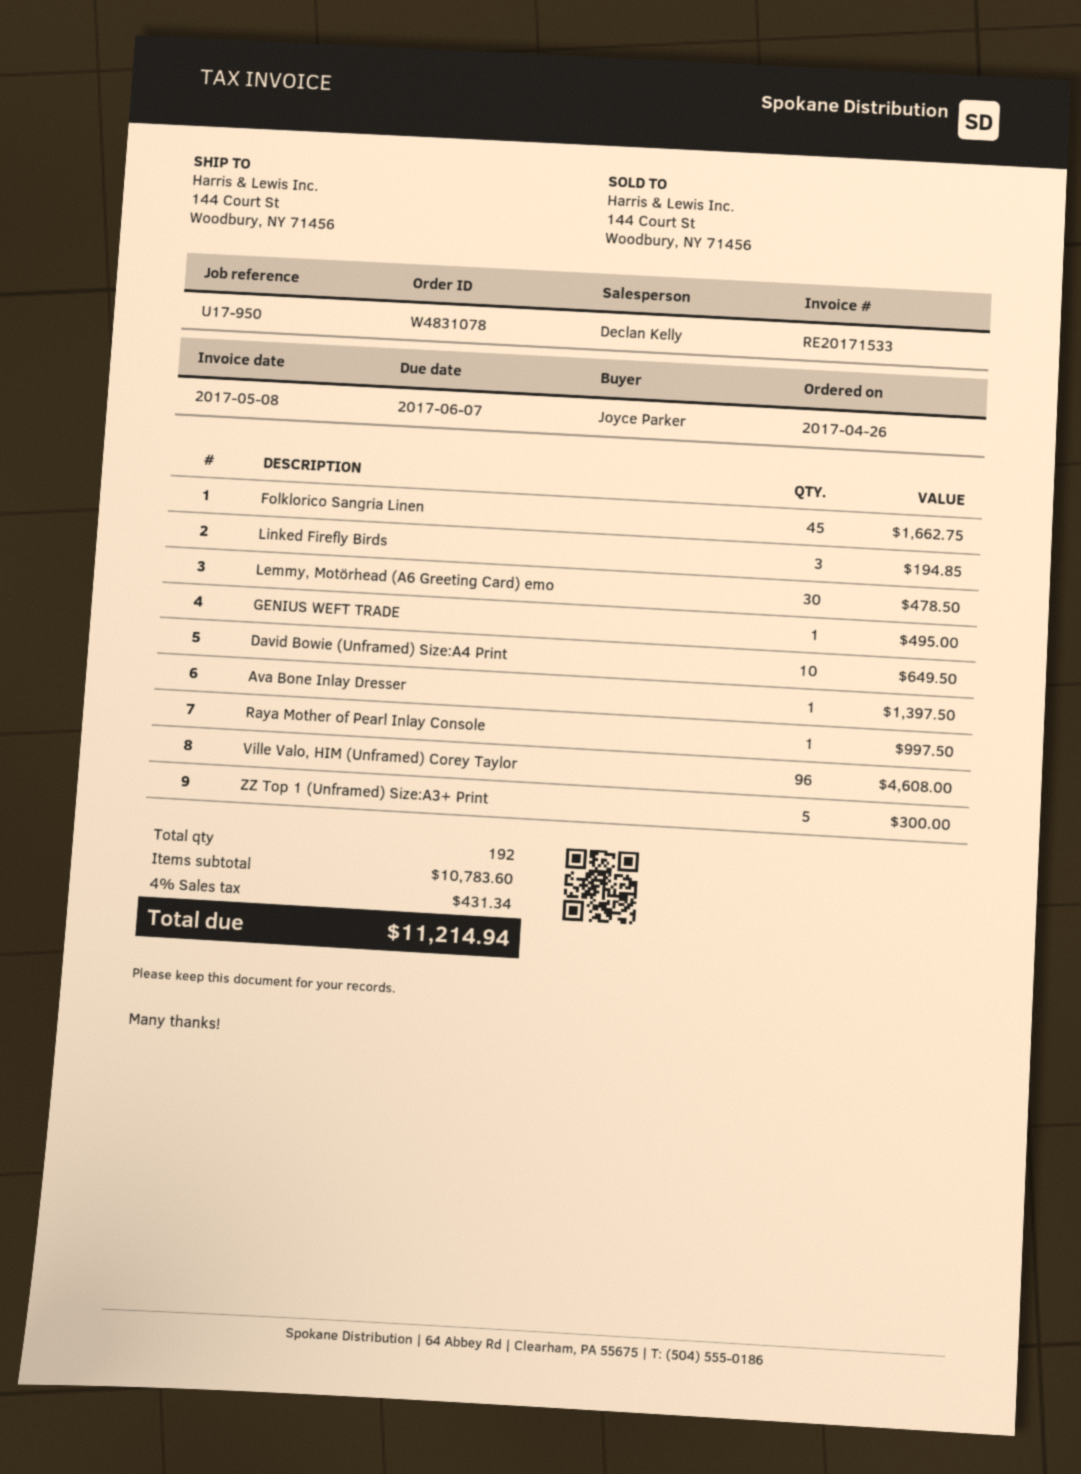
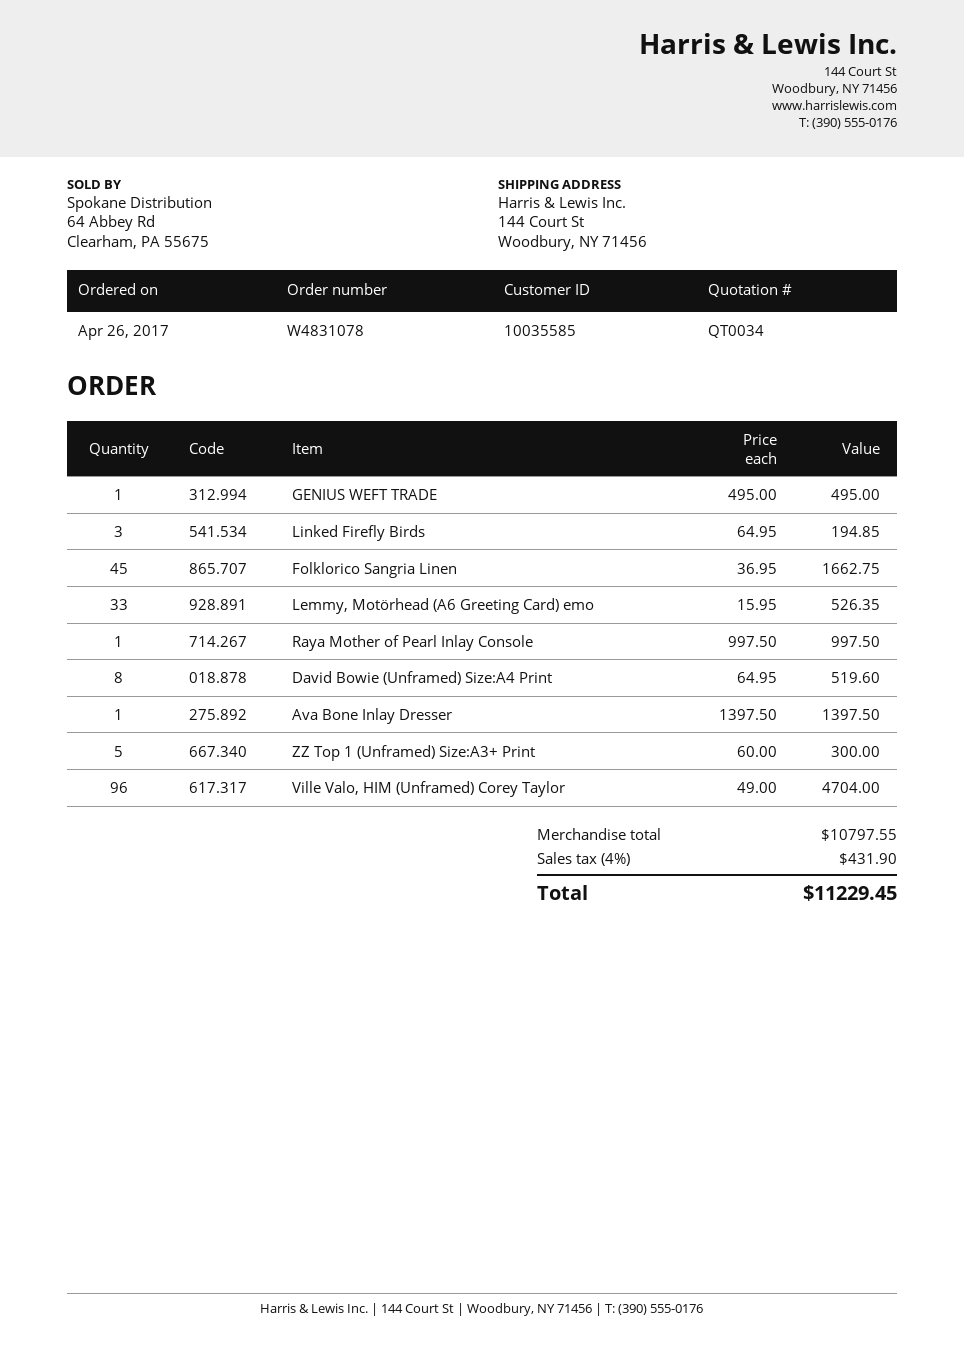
Lemmy, Motörhead (A6 Greeting Card) emo: 30 for 478.50 -> 33 for 526.35
David Bowie (Unframed) Size:A4 Print: 10 for 649.50 -> 8 for 519.60
Ville Valo, HIM (Unframed) Corey Taylor: 96 for 4608.00 -> 96 for 4704.00
subtotal: 10783.60 -> 10797.55
tax: 4% = 431.34 -> 4% = 431.90
total: 11214.94 -> 11229.45

